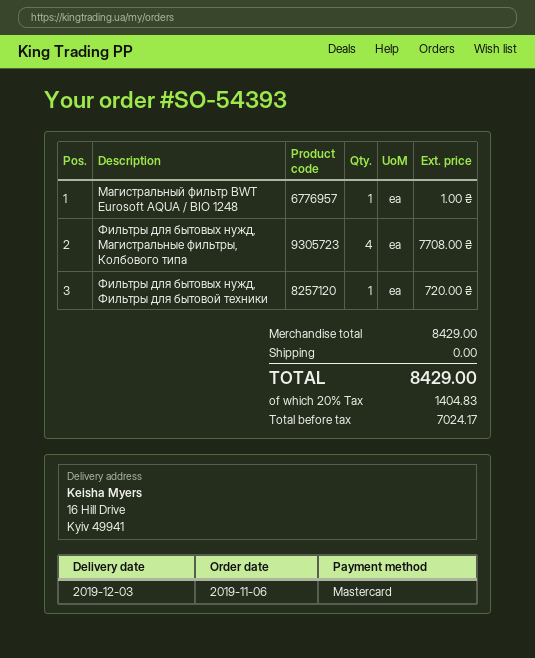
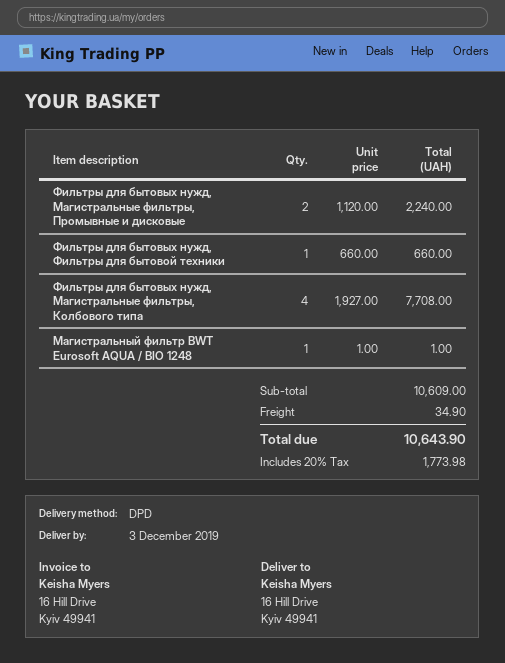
Фильтры для бытовых нужд, Фильтры для бытовой техники: 1 for 720.00 -> 1 for 660.00
Фильтры для бытовых нужд, Магистральные фильтры, Промывные и дисковые: none -> 2 for 2240.00
subtotal: 8429.00 -> 10609.00
shipping: 0.00 -> 34.90
tax: 20% = 1404.83 -> 20% = 1773.98
total: 8429.00 -> 10643.90

